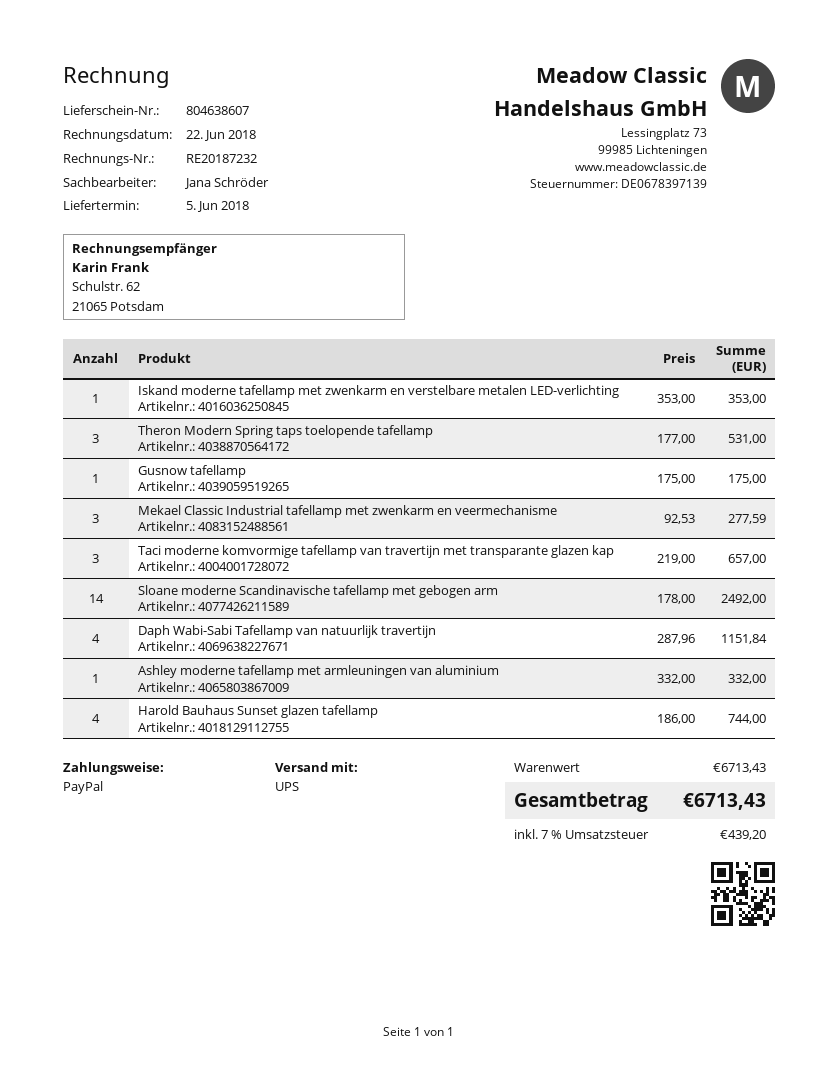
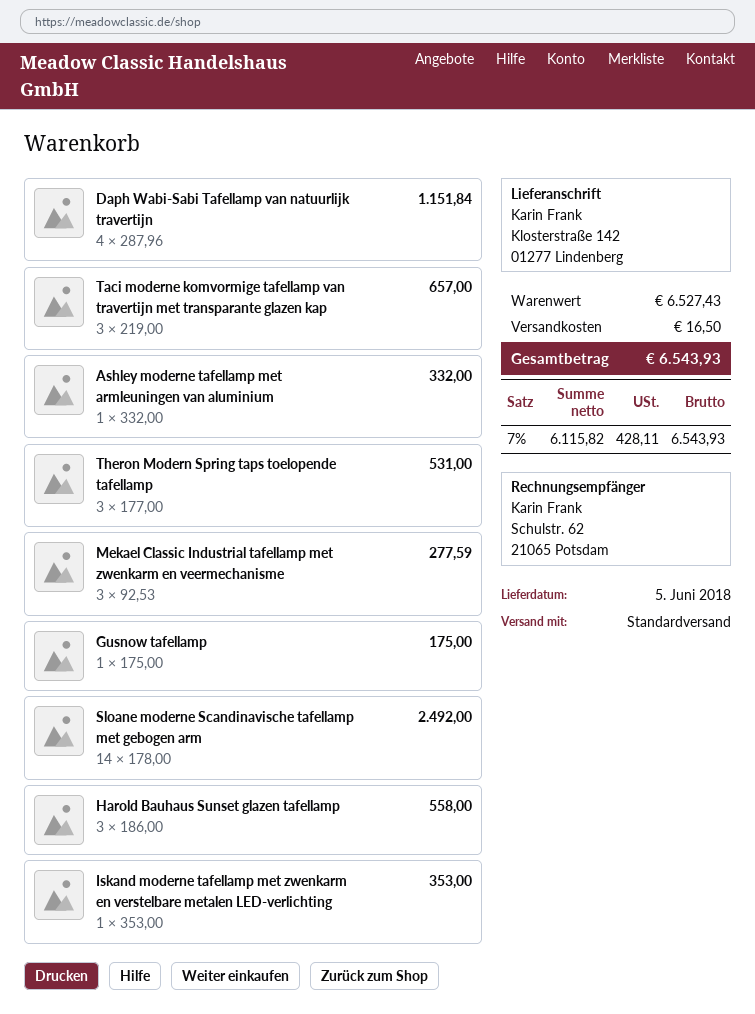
shipping method: UPS -> standard
Harold Bauhaus Sunset glazen tafellamp: 4 x 186.00 = 744.00 -> 3 x 186.00 = 558.00
subtotal: 6713.43 -> 6527.43
shipping: none -> 16.50
tax: 7% = 439.20 -> 7% = 428.11
total: 6713.43 -> 6543.93

